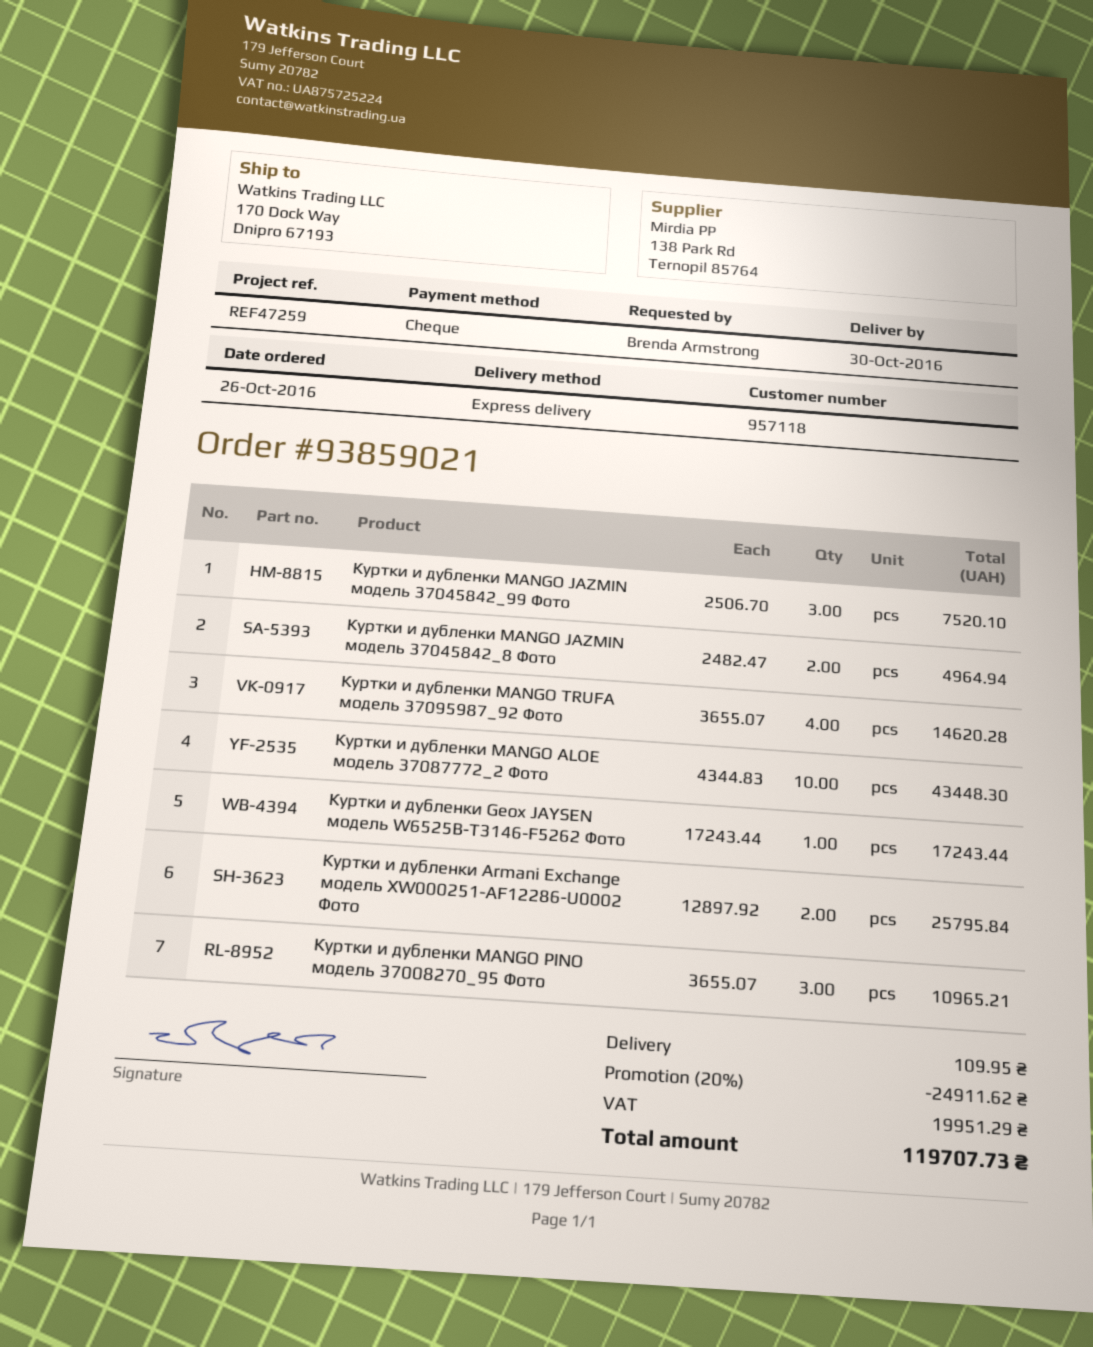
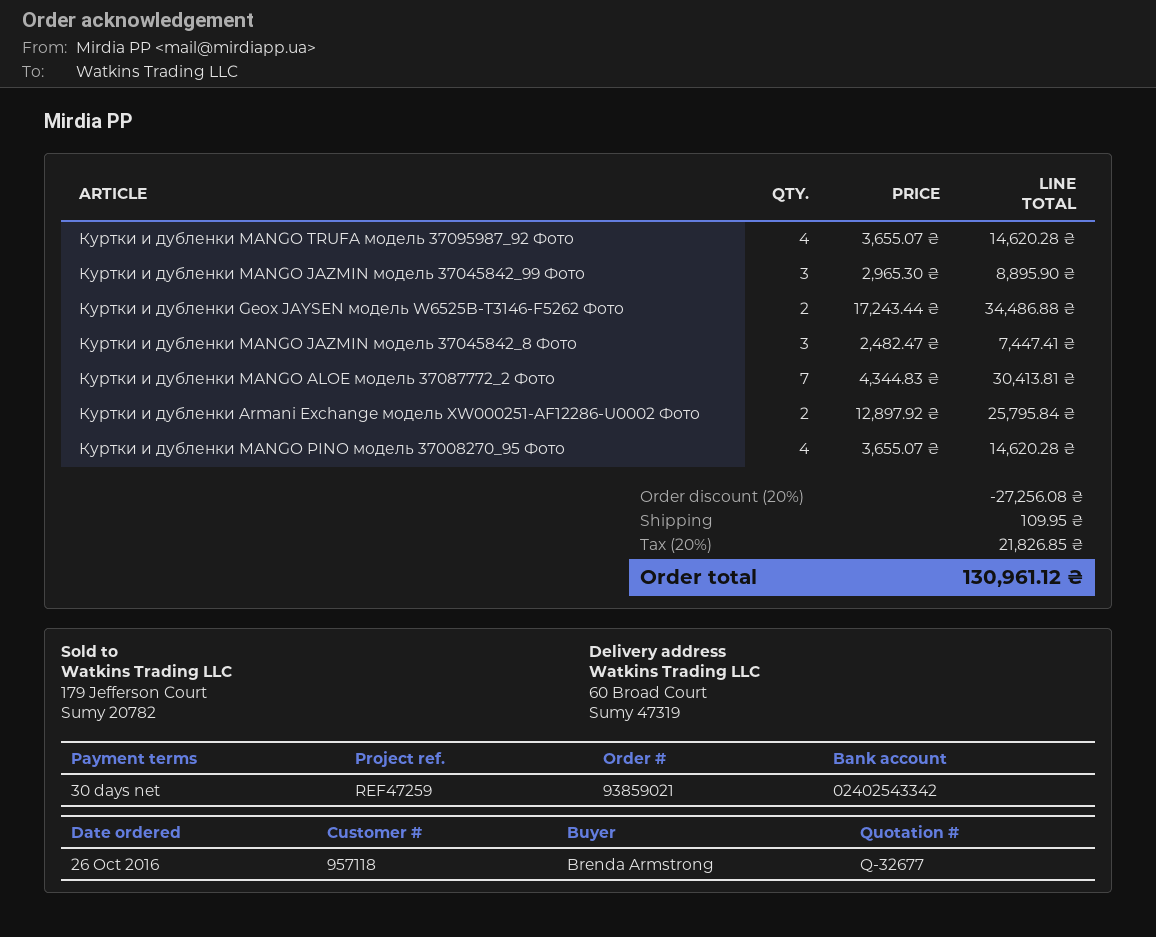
ship to: 170 Dock Way, Dnipro 67193 -> 60 Broad Court, Sumy 47319
Куртки и дубленки MANGO JAZMIN модель 37045842_99 Фото: 3 x 2506.70 = 7520.10 -> 3 x 2965.30 = 8895.90
Куртки и дубленки MANGO JAZMIN модель 37045842_8 Фото: 2 x 2482.47 = 4964.94 -> 3 x 2482.47 = 7447.41
Куртки и дубленки MANGO ALOE модель 37087772_2 Фото: 10 x 4344.83 = 43448.30 -> 7 x 4344.83 = 30413.81
Куртки и дубленки Geox JAYSEN модель W6525B-T3146-F5262 Фото: 1 x 17243.44 = 17243.44 -> 2 x 17243.44 = 34486.88
Куртки и дубленки MANGO PINO модель 37008270_95 Фото: 3 x 3655.07 = 10965.21 -> 4 x 3655.07 = 14620.28
discount: 20% = 24911.62 -> 20% = 27256.08
tax: 19951.29 -> 21826.85
total: 119707.73 -> 130961.12

